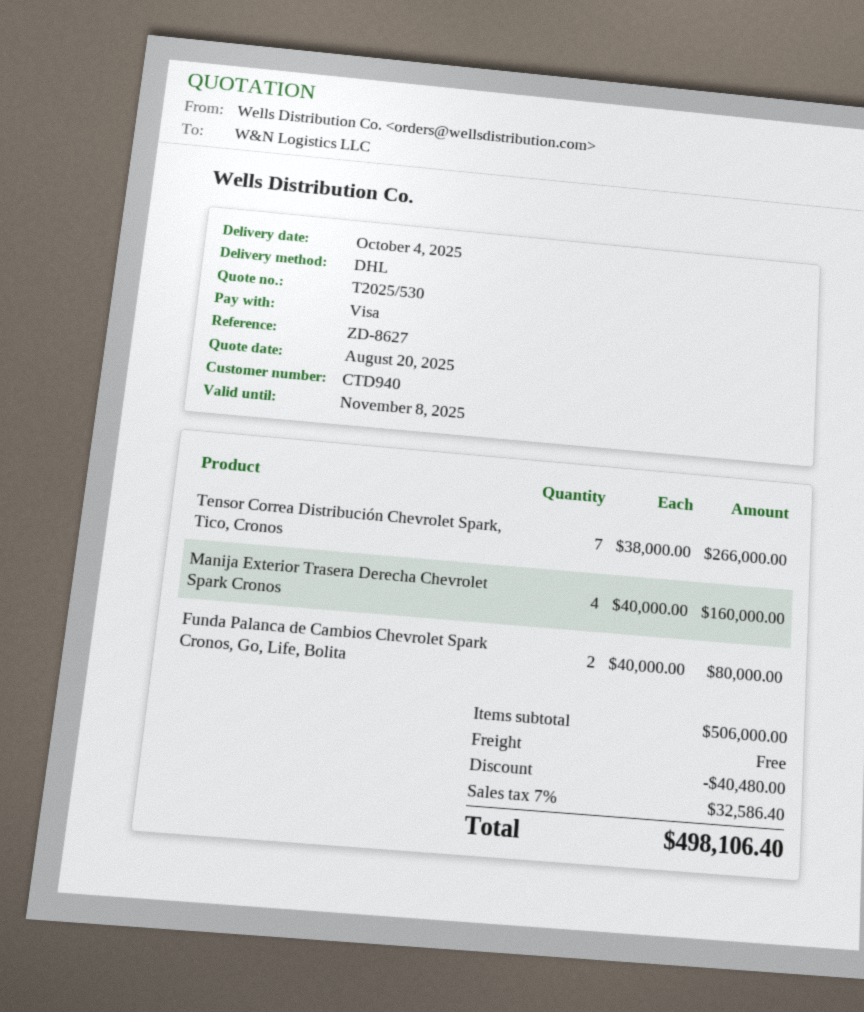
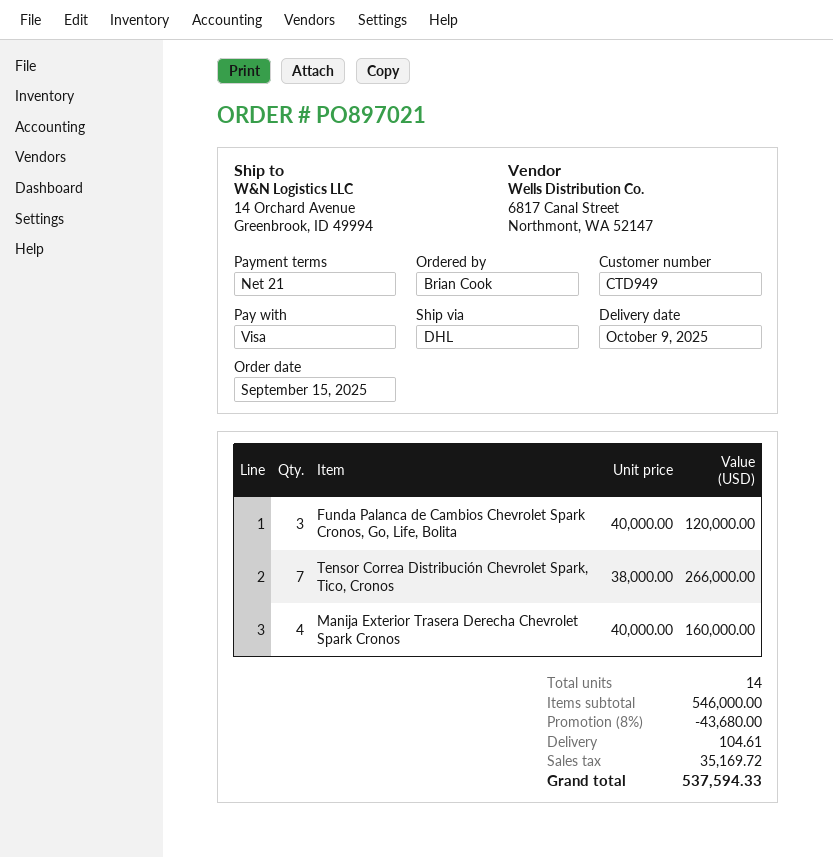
delivery date: 2025-10-04 -> 2025-10-09
customer number: CTD940 -> CTD949
Funda Palanca de Cambios Chevrolet Spark Cronos, Go, Life, Bolita: 2 x 40000.00 = 80000.00 -> 3 x 40000.00 = 120000.00
subtotal: 506000.00 -> 546000.00
discount: 40480.00 -> 43680.00
shipping: 0.00 -> 104.61
tax: 32586.40 -> 35169.72
total: 498106.40 -> 537594.33

